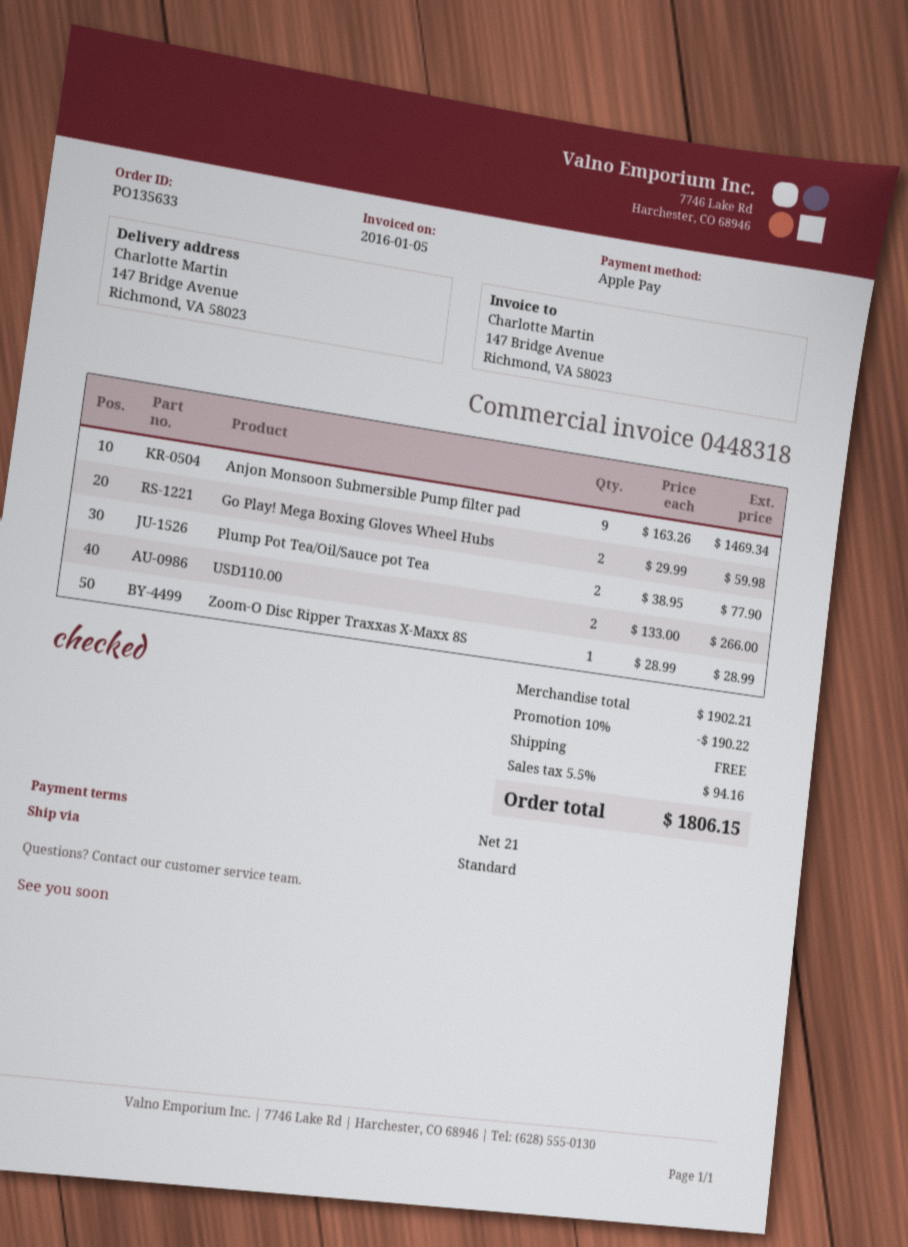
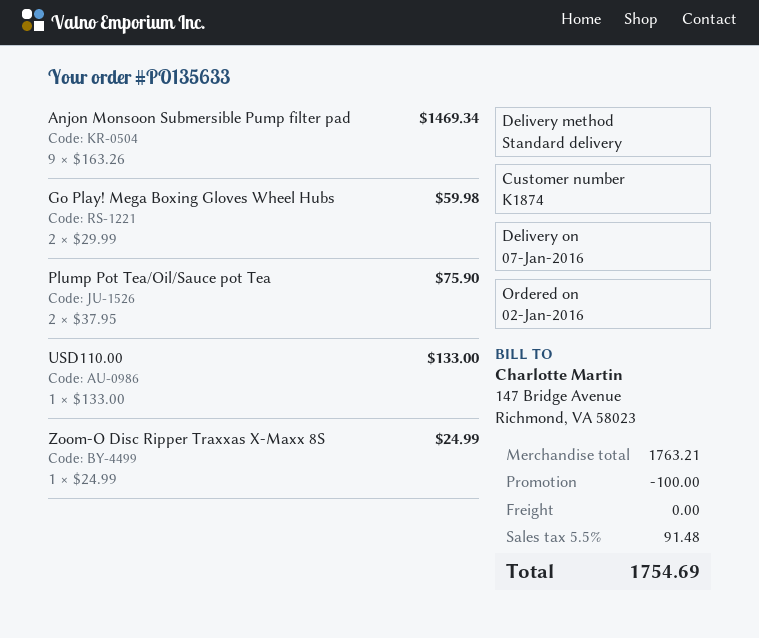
Plump Pot Tea/Oil/Sauce pot Tea: 2 x 38.95 = 77.90 -> 2 x 37.95 = 75.90
USD110.00: 2 x 133.00 = 266.00 -> 1 x 133.00 = 133.00
Zoom-O Disc Ripper Traxxas X-Maxx 8S: 1 x 28.99 = 28.99 -> 1 x 24.99 = 24.99
subtotal: 1902.21 -> 1763.21
discount: 190.22 -> 100.00
tax: 5.5% = 94.16 -> 5.5% = 91.48
total: 1806.15 -> 1754.69

